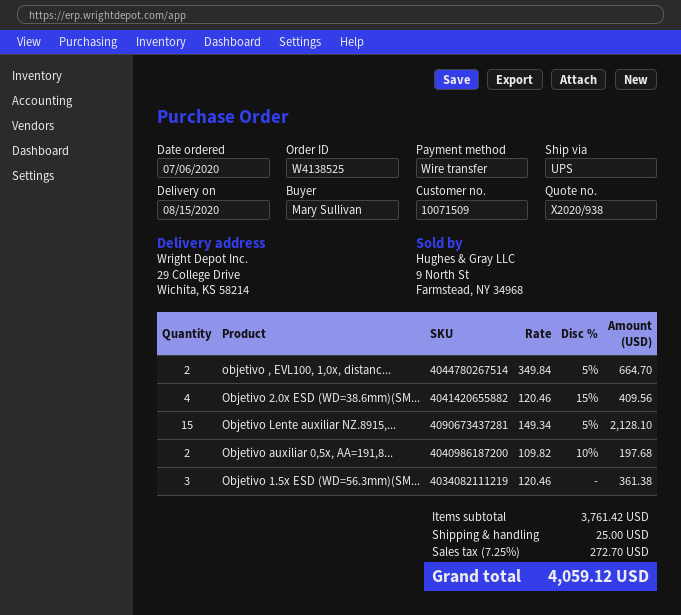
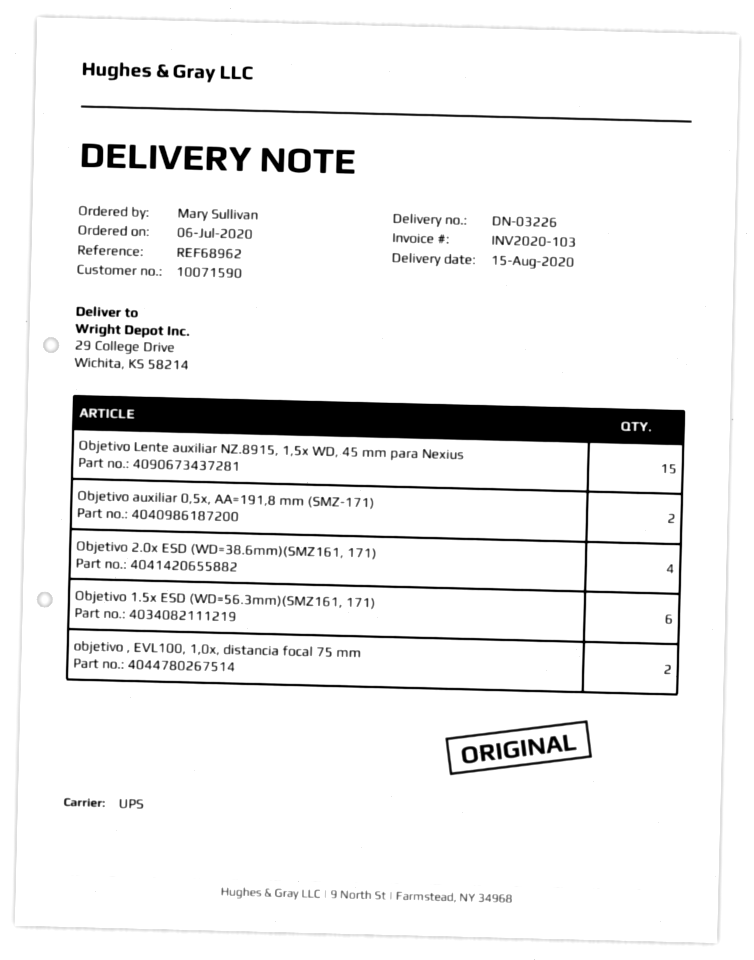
customer number: 10071509 -> 10071590
Objetivo 1.5x ESD (WD=56.3mm)(SM...: 3 -> 6

